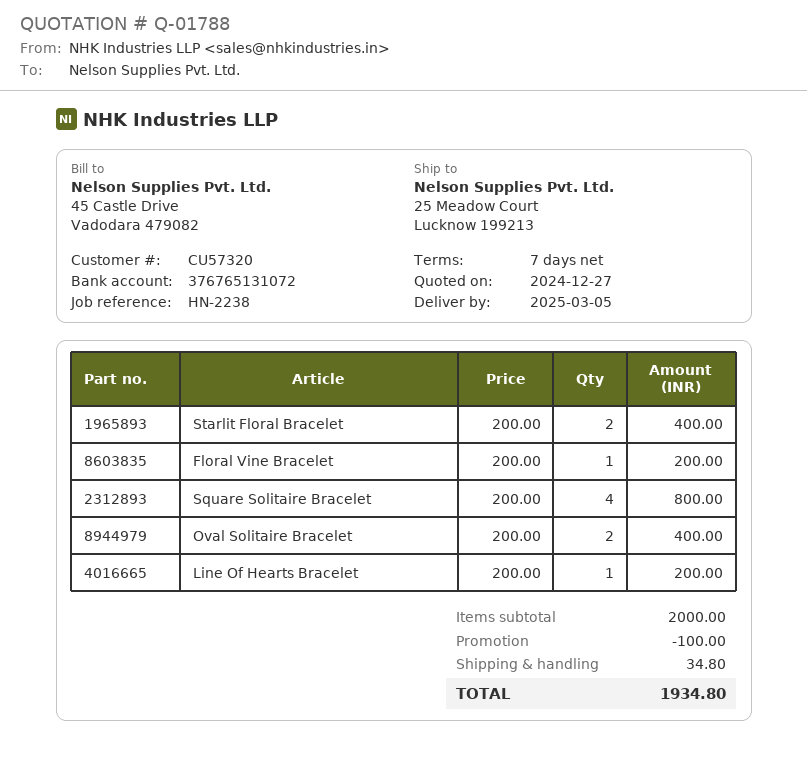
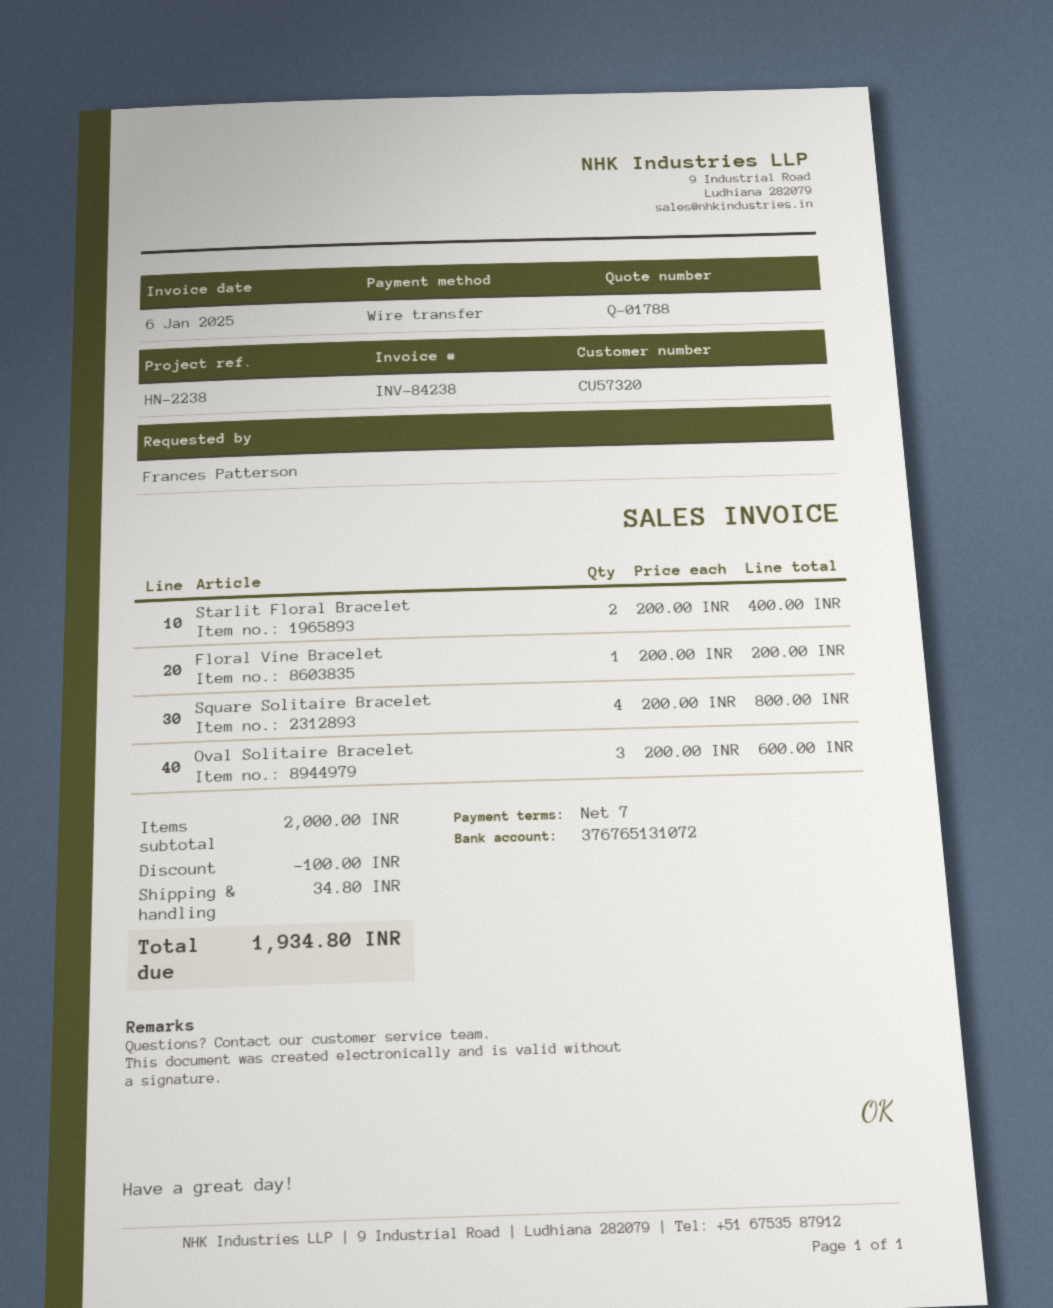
Oval Solitaire Bracelet: 2 x 200.00 = 400.00 -> 3 x 200.00 = 600.00
Line Of Hearts Bracelet: 1 x 200.00 = 200.00 -> none

